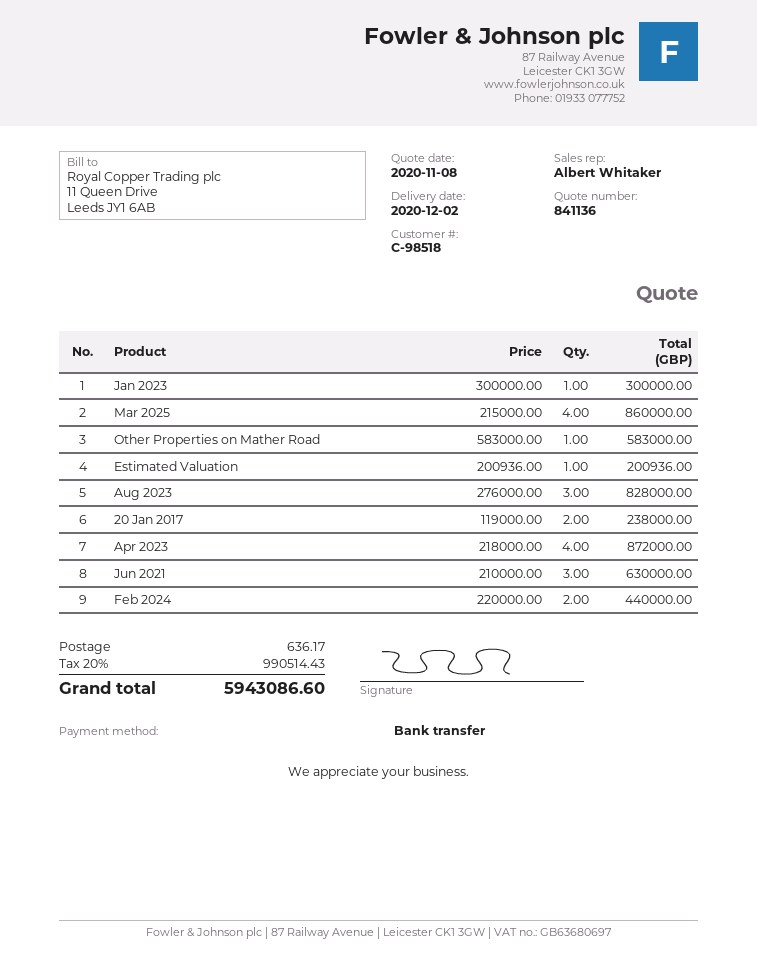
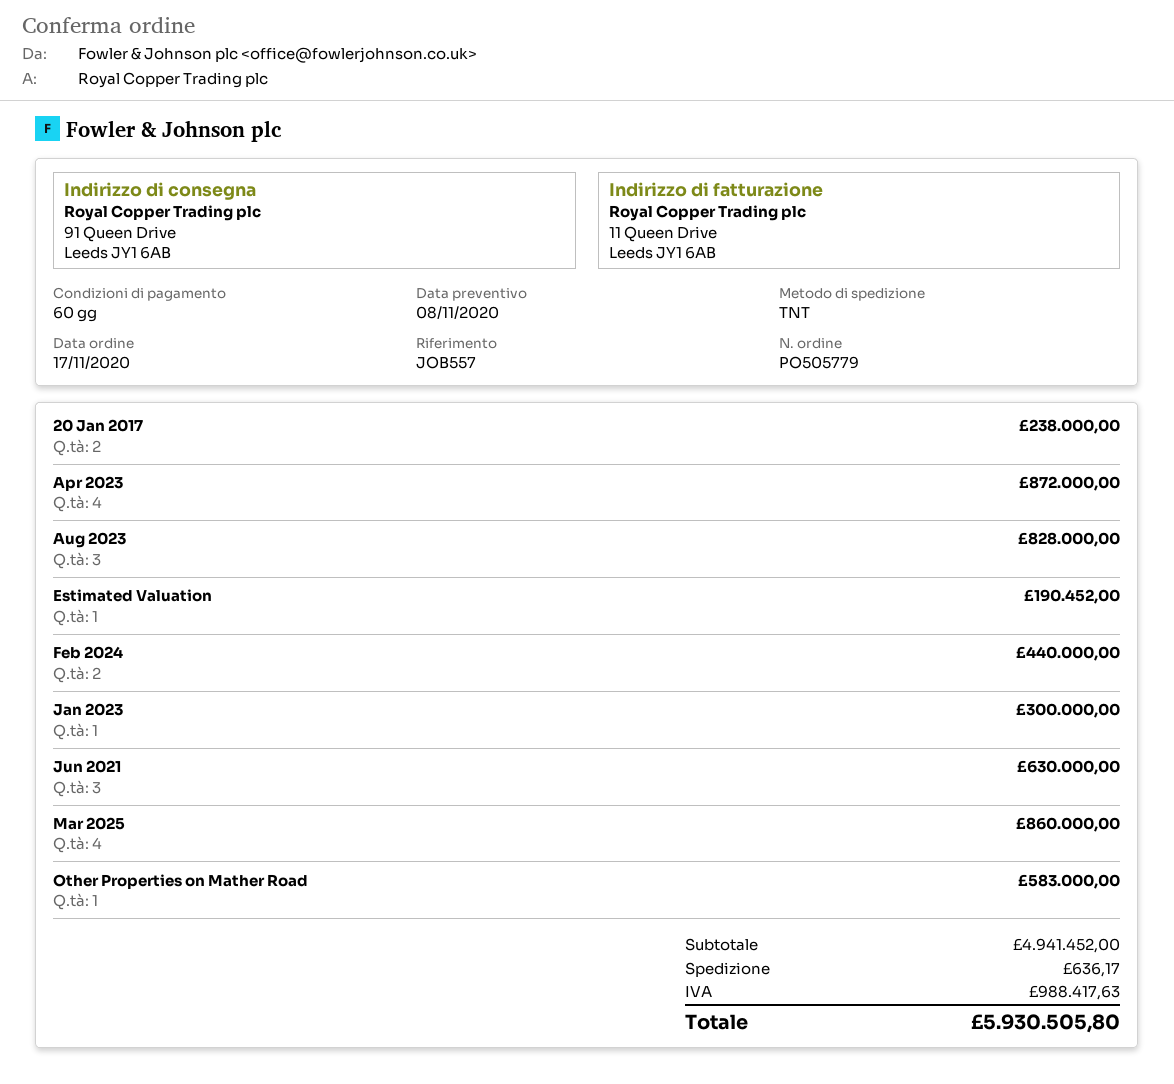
Estimated Valuation: 1 for 200936.00 -> 1 for 190452.00
tax: 990514.43 -> 988417.63
total: 5943086.60 -> 5930505.80

